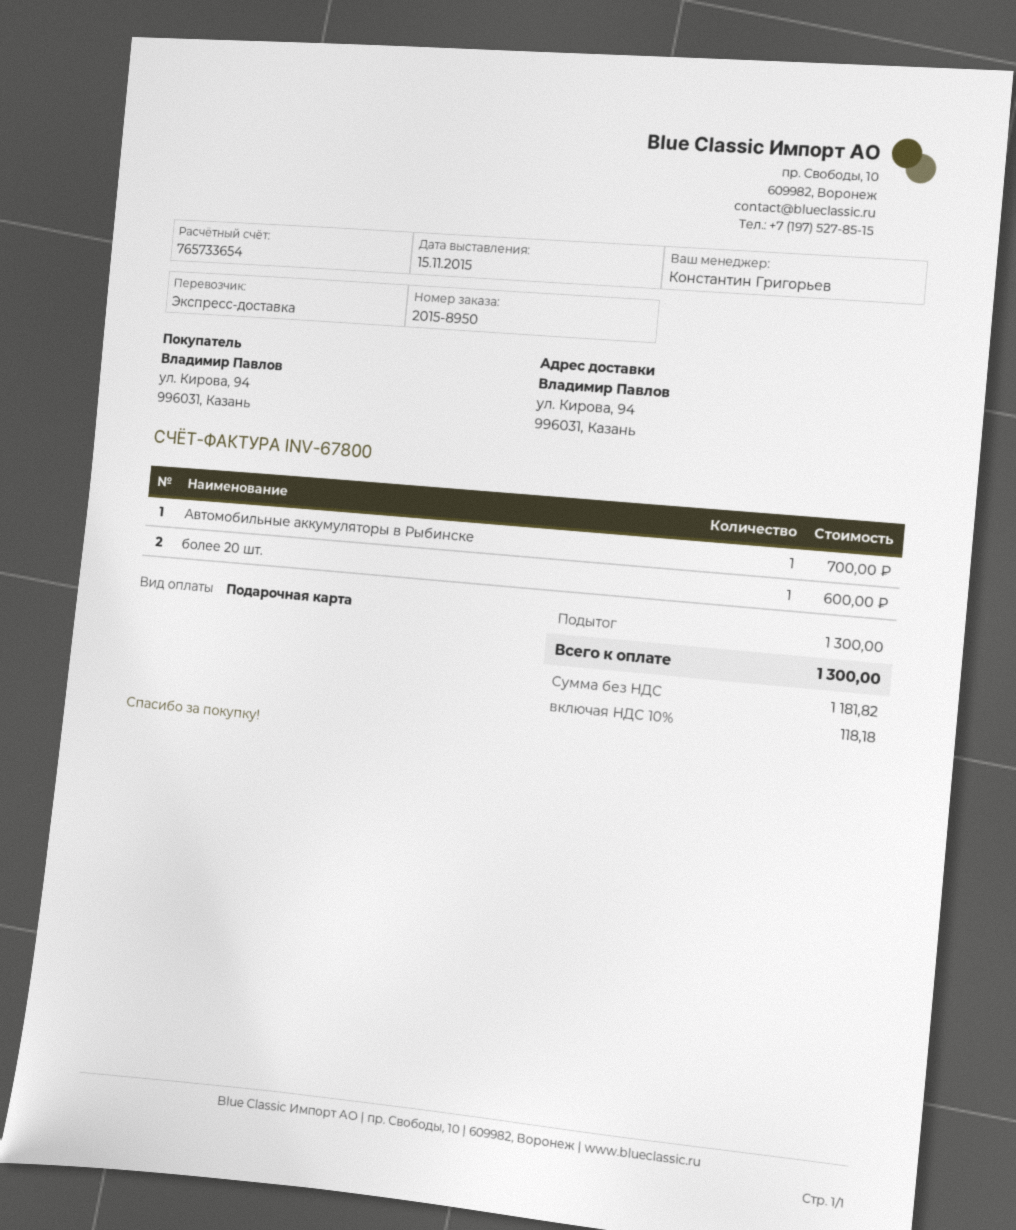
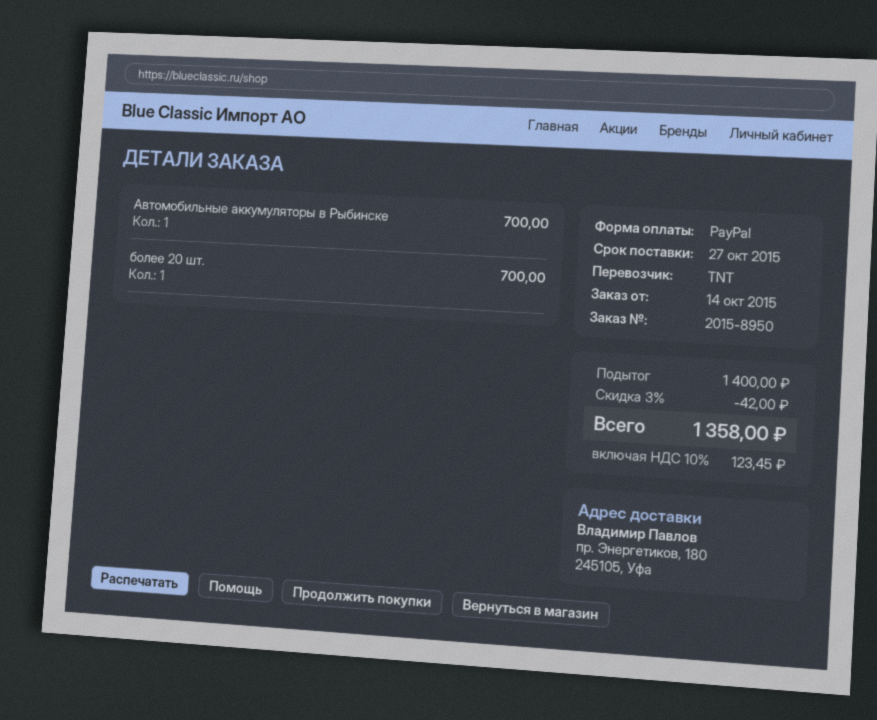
payment method: gift card -> PayPal
shipping method: express -> TNT
ship to: ул. Кирова, 94, 996031, Казань -> пр. Энергетиков, 180, 245105, Уфа
более 20 шт.: 1 for 600.00 -> 1 for 700.00
subtotal: 1300.00 -> 1400.00
discount: none -> 3% = 42.00
tax: 10% = 118.18 -> 10% = 123.45
total: 1300.00 -> 1358.00

